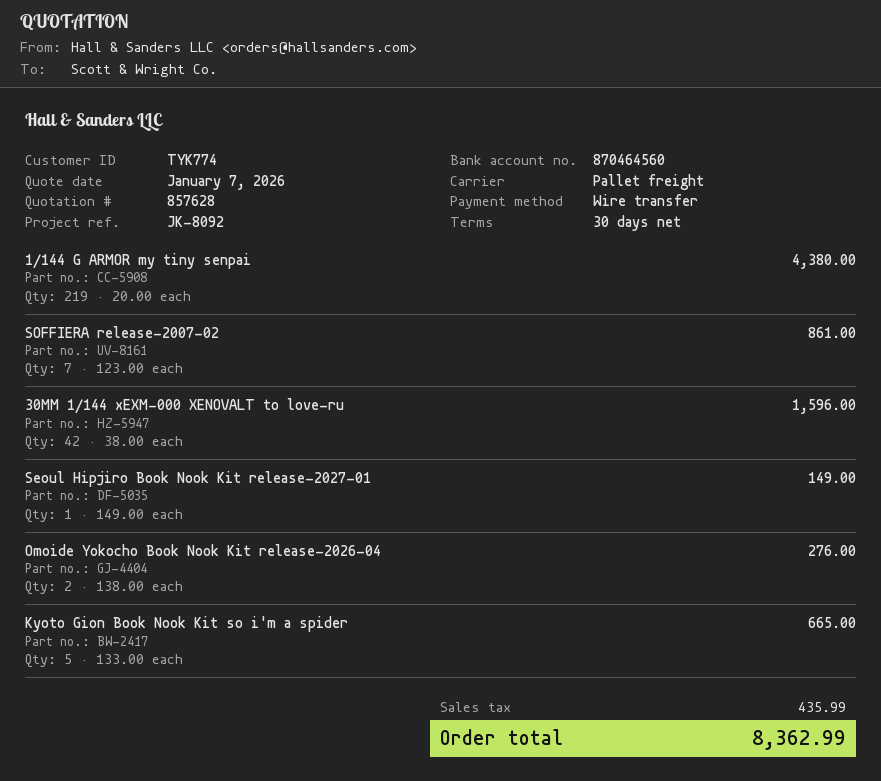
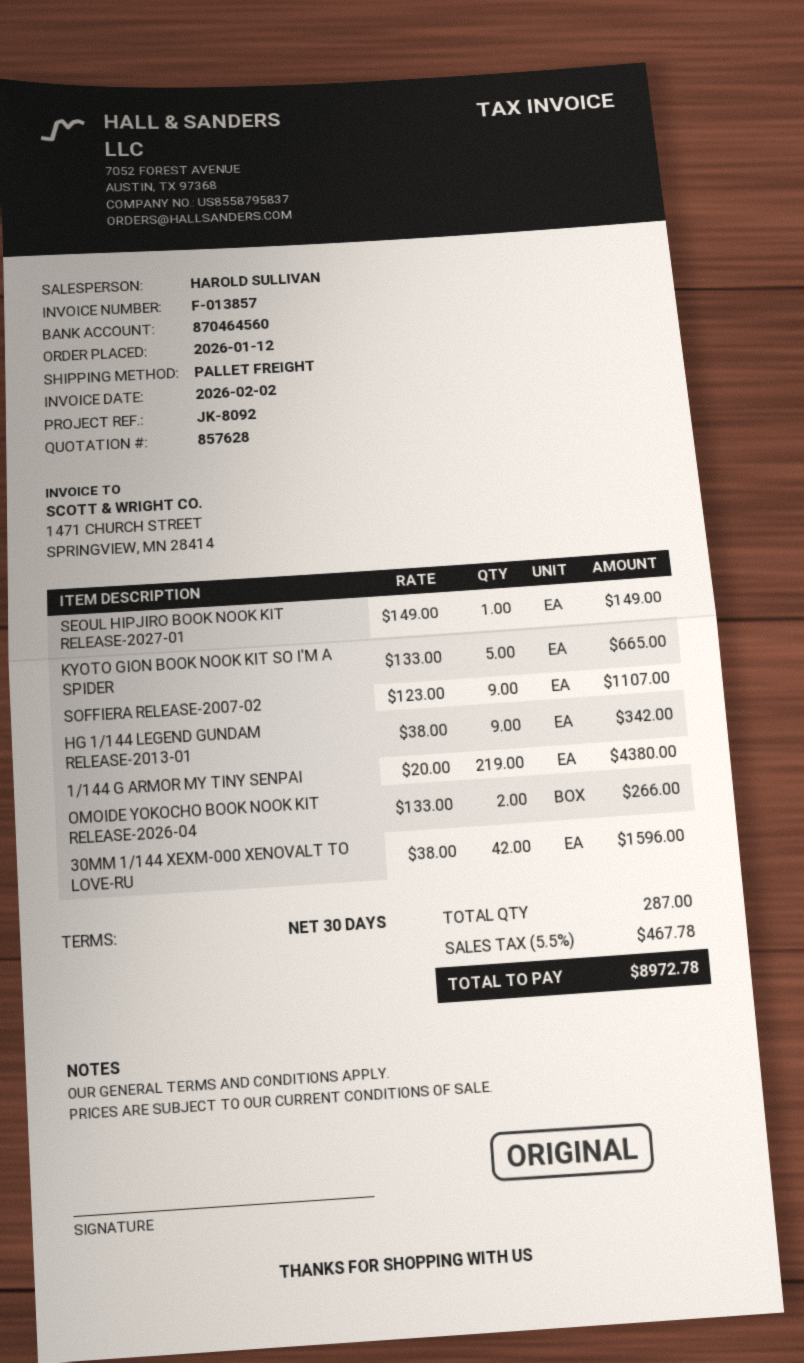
SOFFIERA release-2007-02: 7 x 123.00 = 861.00 -> 9 x 123.00 = 1107.00
Omoide Yokocho Book Nook Kit release-2026-04: 2 x 138.00 = 276.00 -> 2 x 133.00 = 266.00
HG 1/144 LEGEND GUNDAM RELEASE-2013-01: none -> 9 x 38.00 = 342.00
tax: 435.99 -> 467.78
total: 8362.99 -> 8972.78

